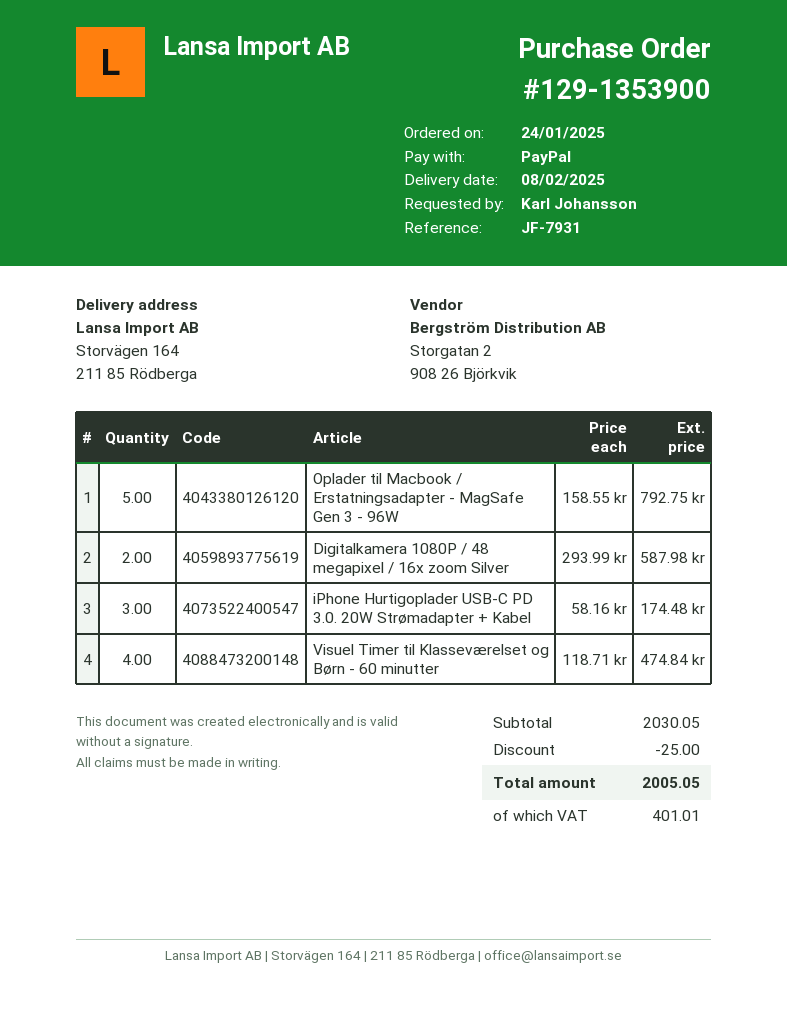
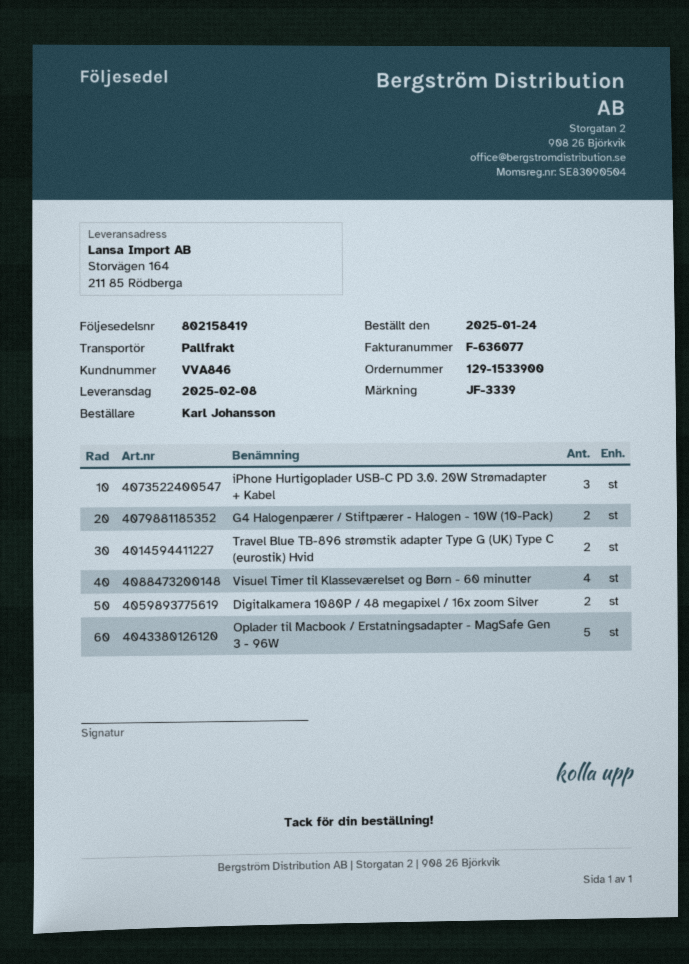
order number: 129-1353900 -> 129-1533900
reference: JF-7931 -> JF-3339
G4 Halogenpærer / Stiftpærer - Halogen - 10W (10-Pack): none -> 2
Travel Blue TB-896 strømstik adapter Type G (UK) Type C (eurostik) Hvid: none -> 2

